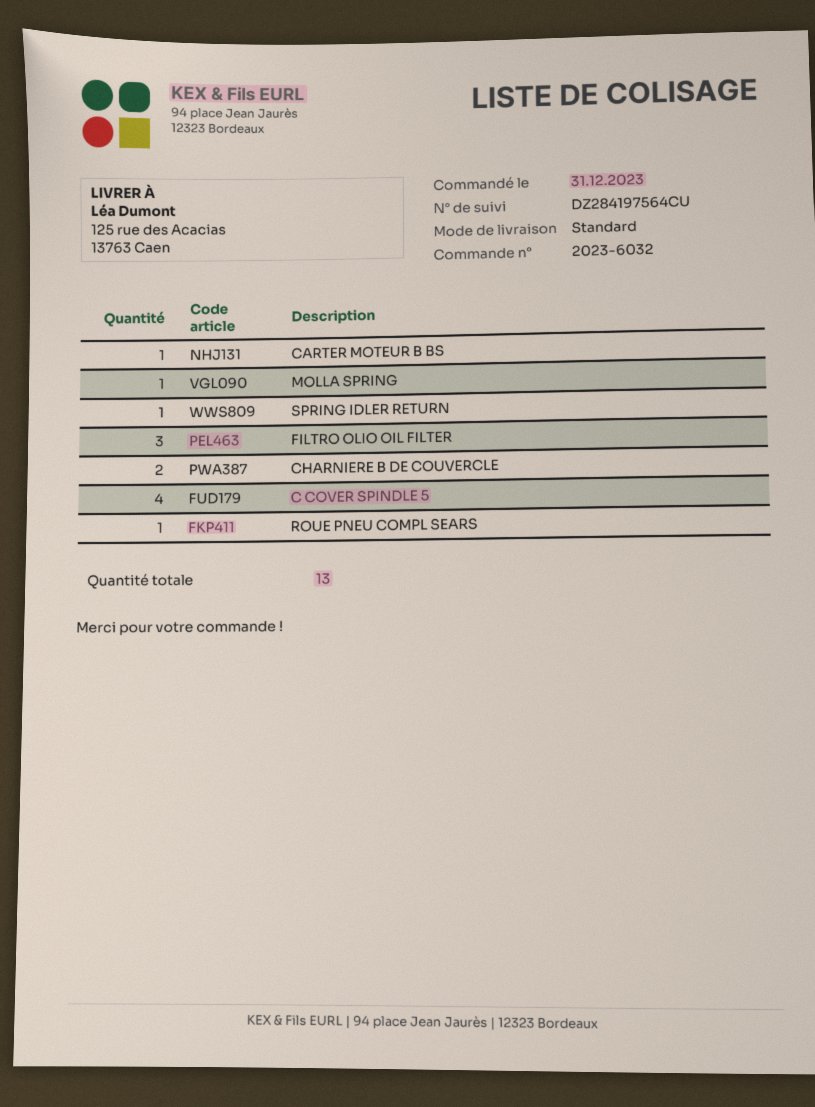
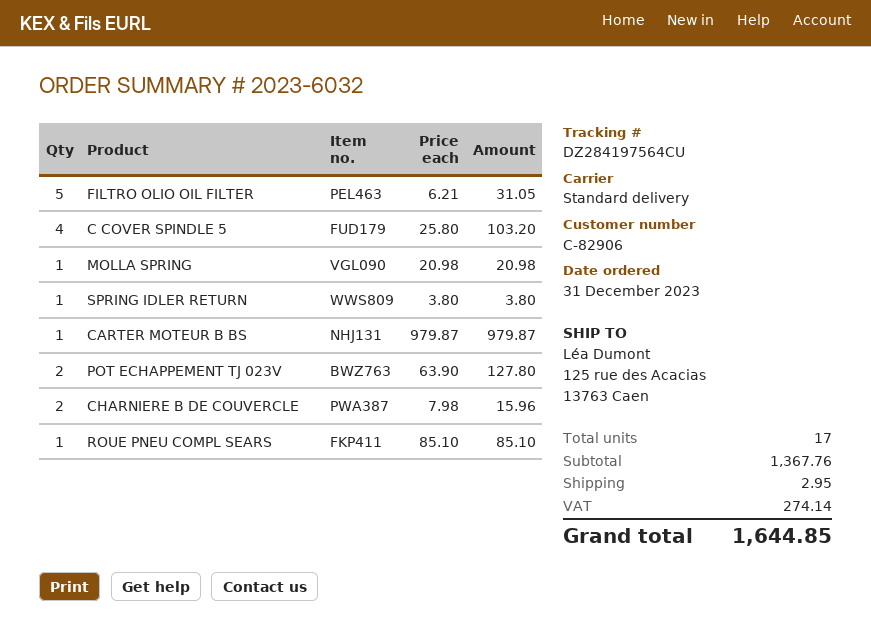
FILTRO OLIO OIL FILTER: 3 -> 5
POT ECHAPPEMENT TJ 023V: none -> 2
total quantity: 13 -> 17

